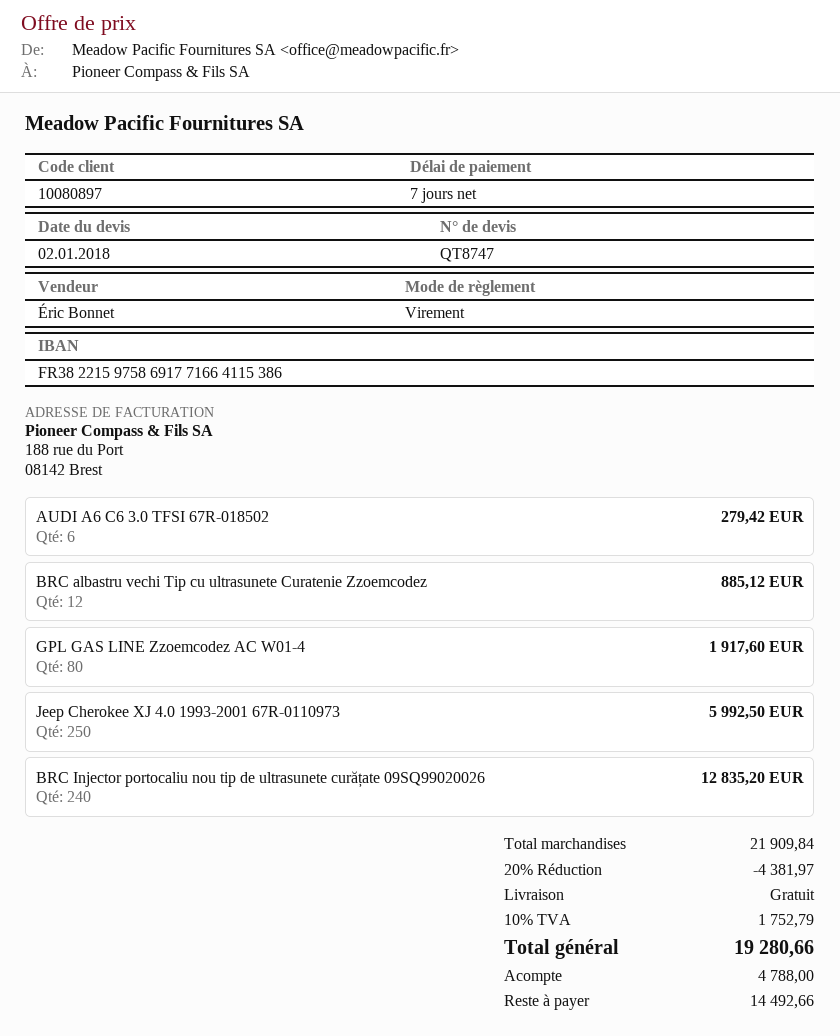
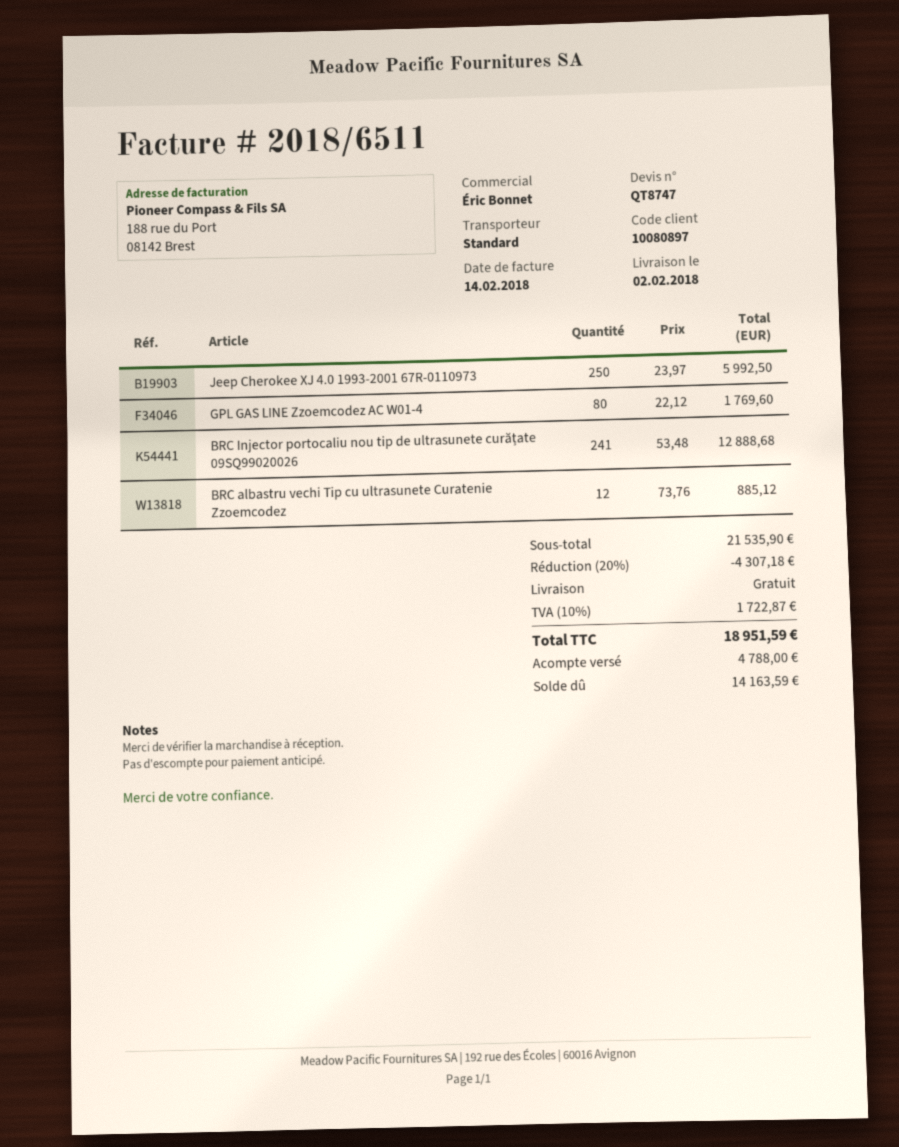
AUDI A6 C6 3.0 TFSI 67R-018502: 6 for 279.42 -> none
GPL GAS LINE Zzoemcodez AC W01-4: 80 for 1917.60 -> 80 for 1769.60
BRC Injector portocaliu nou tip de ultrasunete curățate 09SQ99020026: 240 for 12835.20 -> 241 for 12888.68
subtotal: 21909.84 -> 21535.90
discount: 20% = 4381.97 -> 20% = 4307.18
tax: 10% = 1752.79 -> 10% = 1722.87
total: 19280.66 -> 18951.59
balance: 14492.66 -> 14163.59

